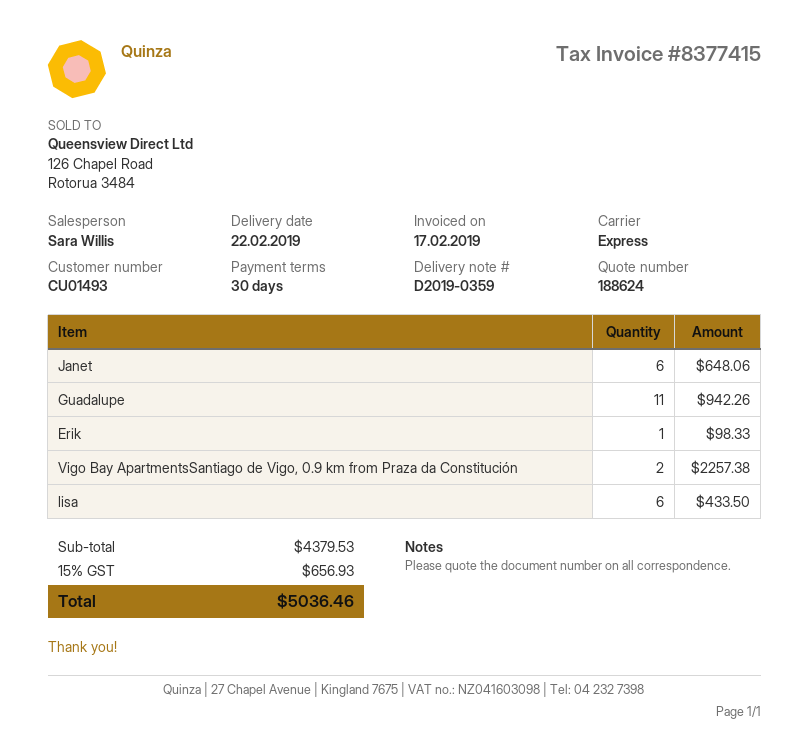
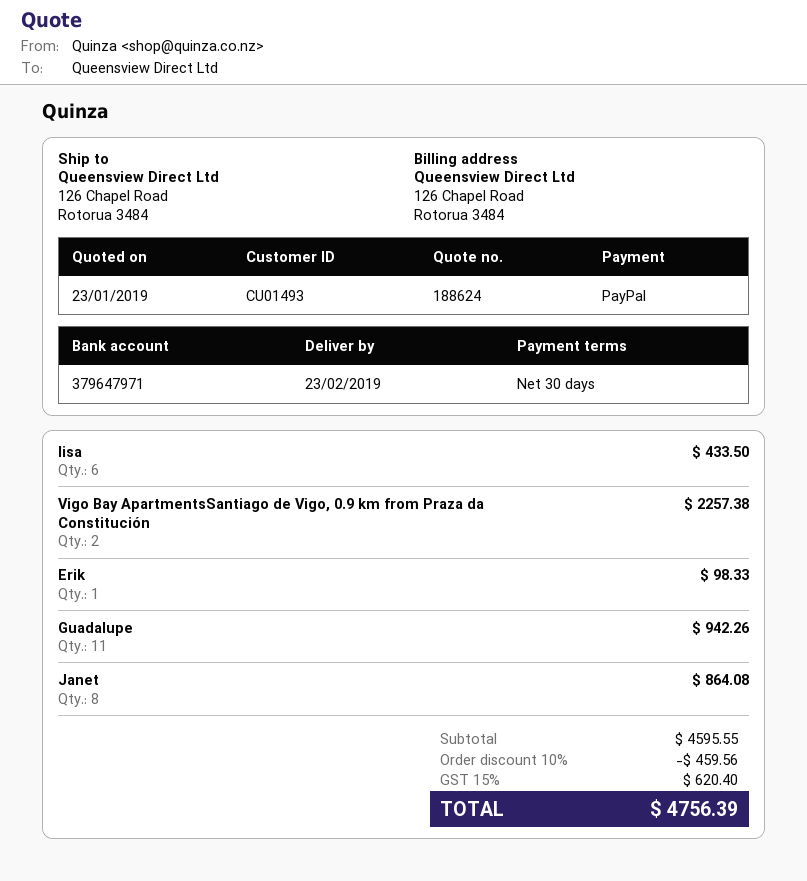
delivery date: 2019-02-22 -> 2019-02-23
Janet: 6 for 648.06 -> 8 for 864.08
subtotal: 4379.53 -> 4595.55
discount: none -> 10% = 459.56
tax: 15% = 656.93 -> 15% = 620.40
total: 5036.46 -> 4756.39

